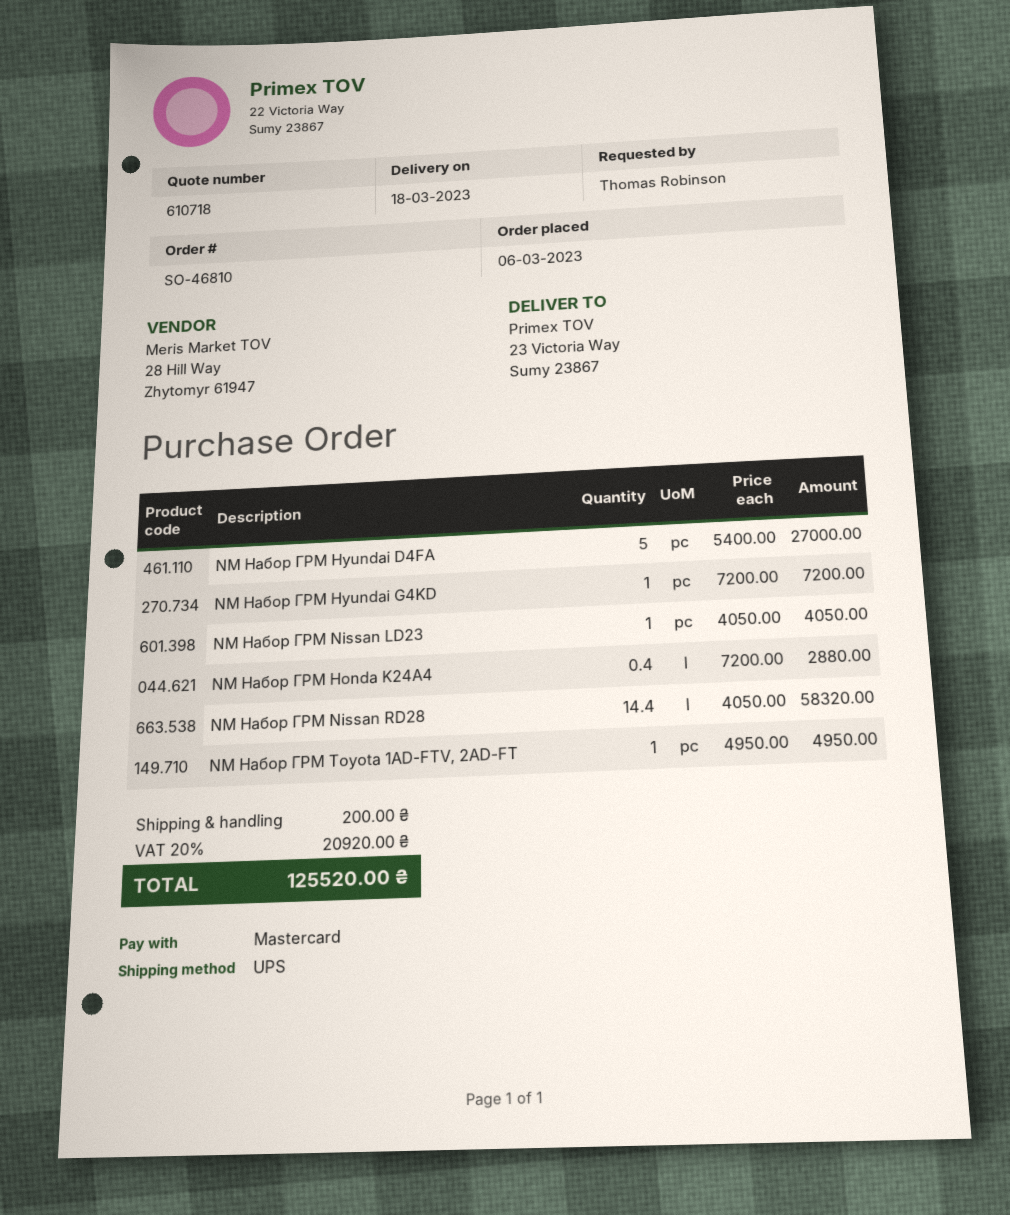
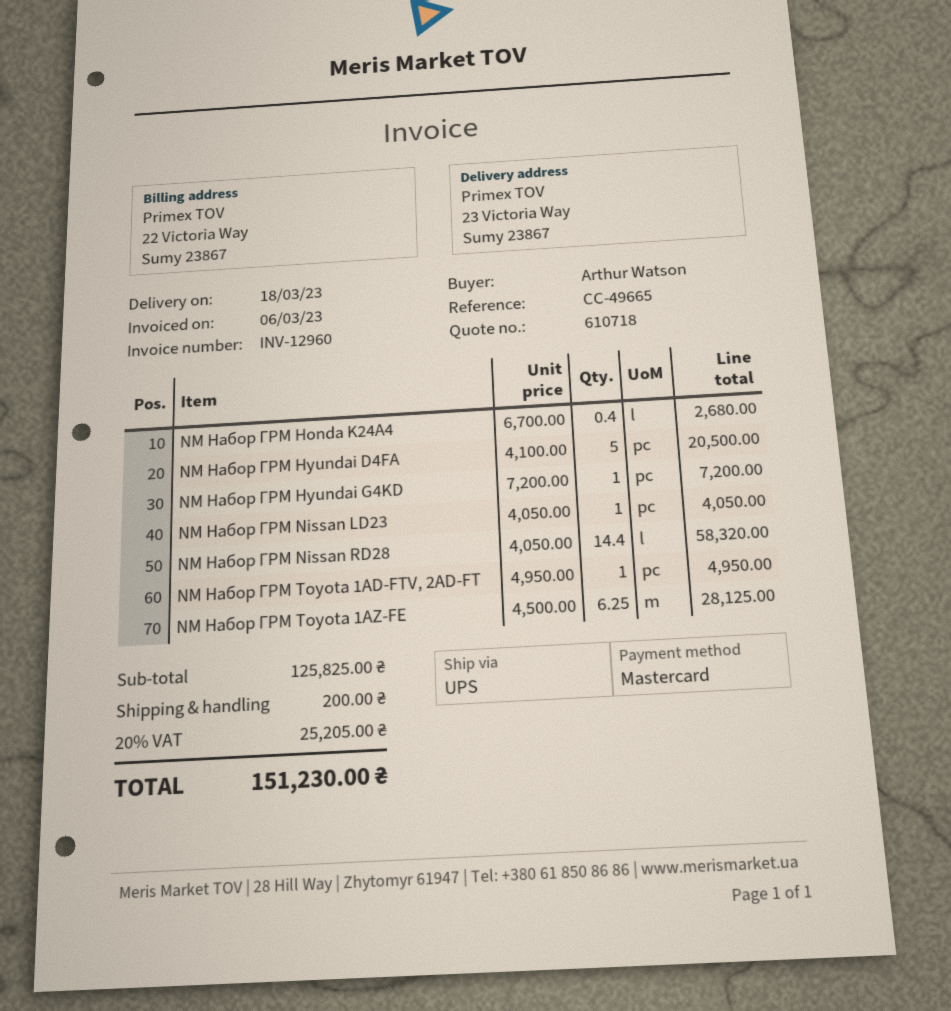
ordered by: Thomas Robinson -> Arthur Watson
NM Набор ГРМ Hyundai D4FA: 5 x 5400.00 = 27000.00 -> 5 x 4100.00 = 20500.00
NM Набор ГРМ Honda K24A4: 0.4 x 7200.00 = 2880.00 -> 0.4 x 6700.00 = 2680.00
NM Набор ГРМ Toyota 1AZ-FE: none -> 6.25 x 4500.00 = 28125.00
tax: 20% = 20920.00 -> 20% = 25205.00
total: 125520.00 -> 151230.00

